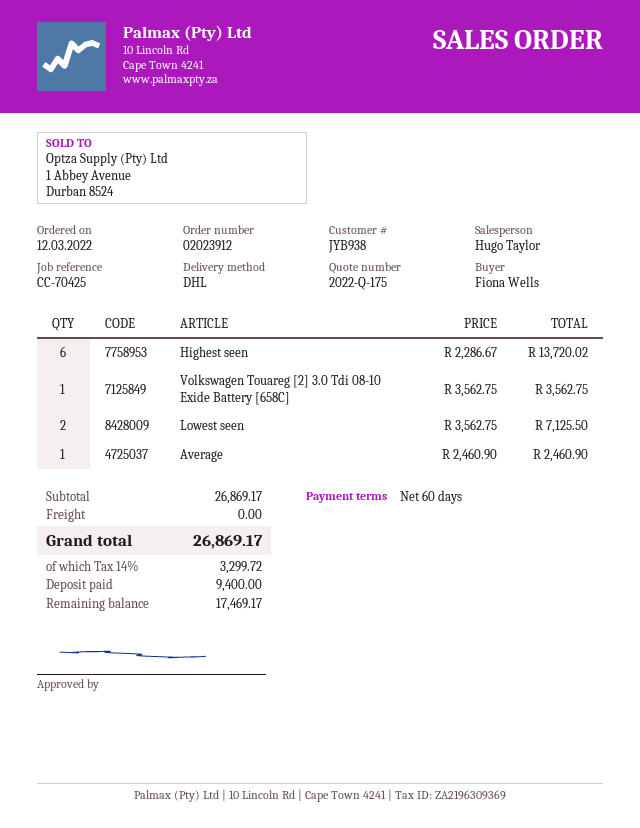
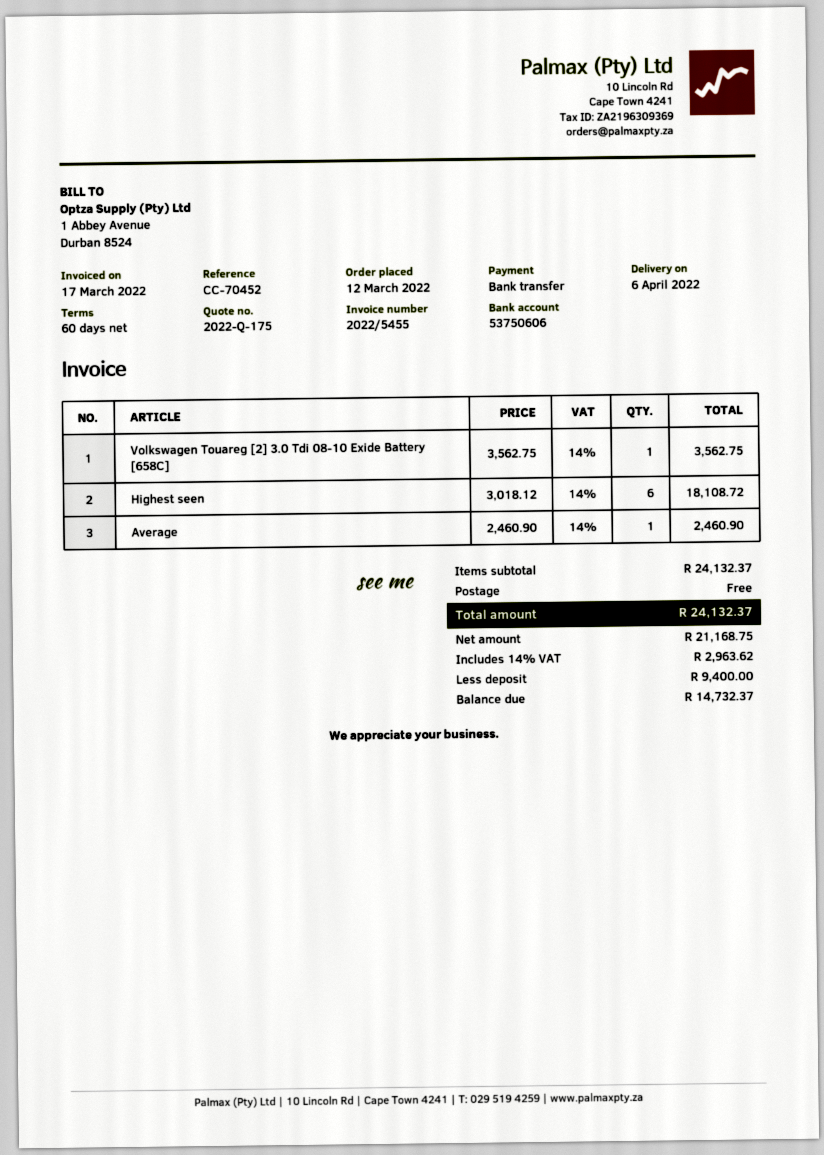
reference: CC-70425 -> CC-70452
Highest seen: 6 x 2286.67 = 13720.02 -> 6 x 3018.12 = 18108.72
Lowest seen: 2 x 3562.75 = 7125.50 -> none
subtotal: 26869.17 -> 24132.37
tax: 14% = 3299.72 -> 14% = 2963.62
total: 26869.17 -> 24132.37
balance: 17469.17 -> 14732.37

